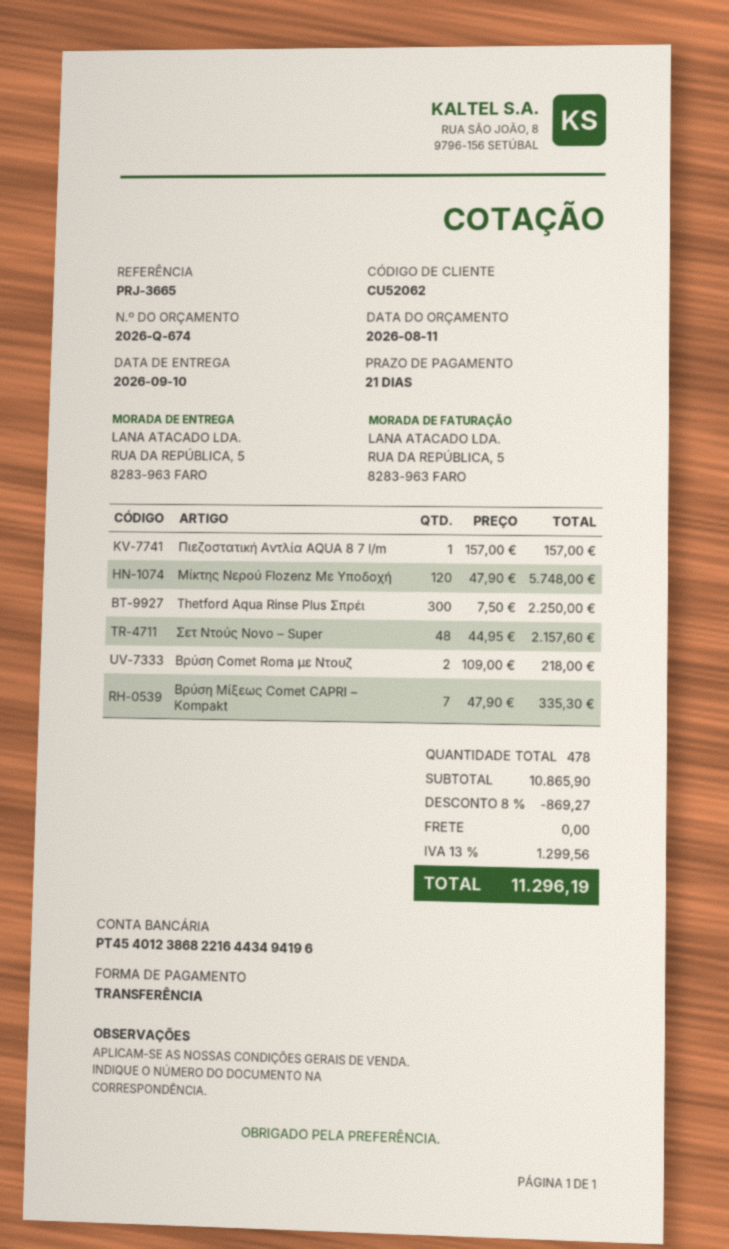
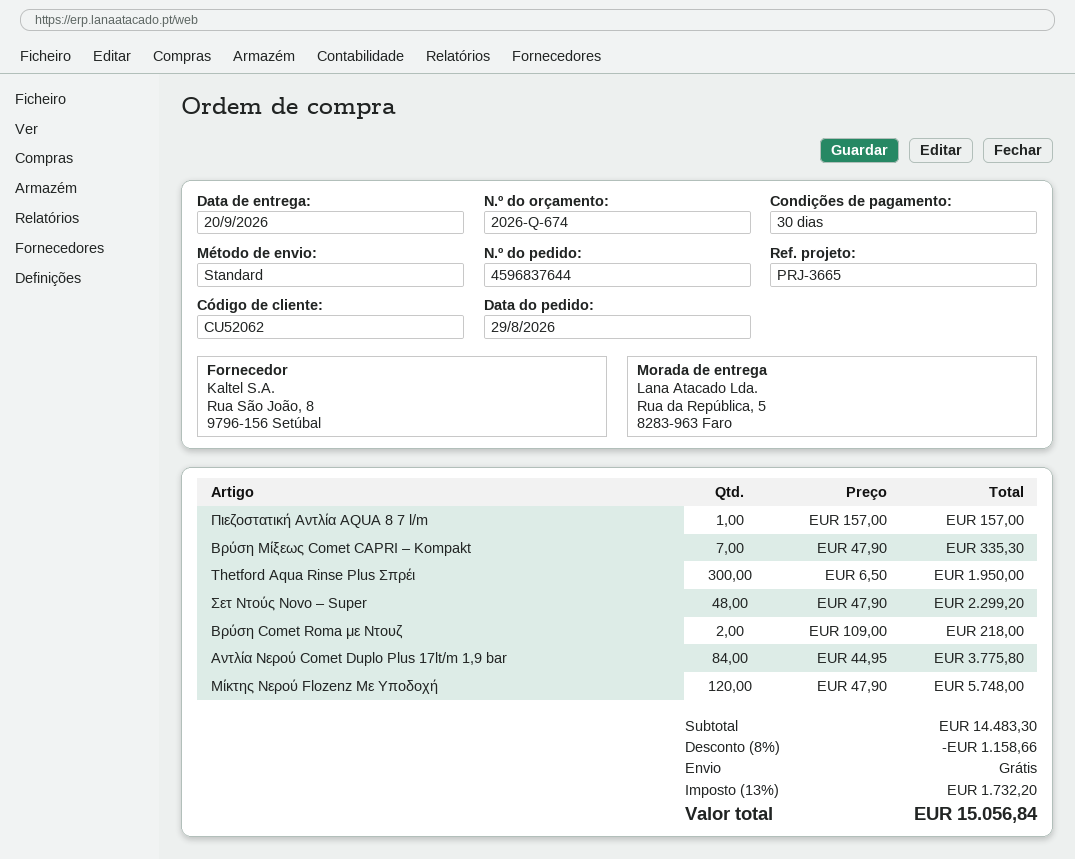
delivery date: 2026-09-10 -> 2026-09-20
payment terms: 21 days -> 30 days
Thetford Aqua Rinse Plus Σπρέι: 300 x 7.50 = 2250.00 -> 300 x 6.50 = 1950.00
Σετ Ντούς Novo – Super: 48 x 44.95 = 2157.60 -> 48 x 47.90 = 2299.20
Αντλία Νερού Comet Duplo Plus 17lt/m 1,9 bar: none -> 84 x 44.95 = 3775.80
subtotal: 10865.90 -> 14483.30
discount: 8% = 869.27 -> 8% = 1158.66
tax: 13% = 1299.56 -> 13% = 1732.20
total: 11296.19 -> 15056.84

